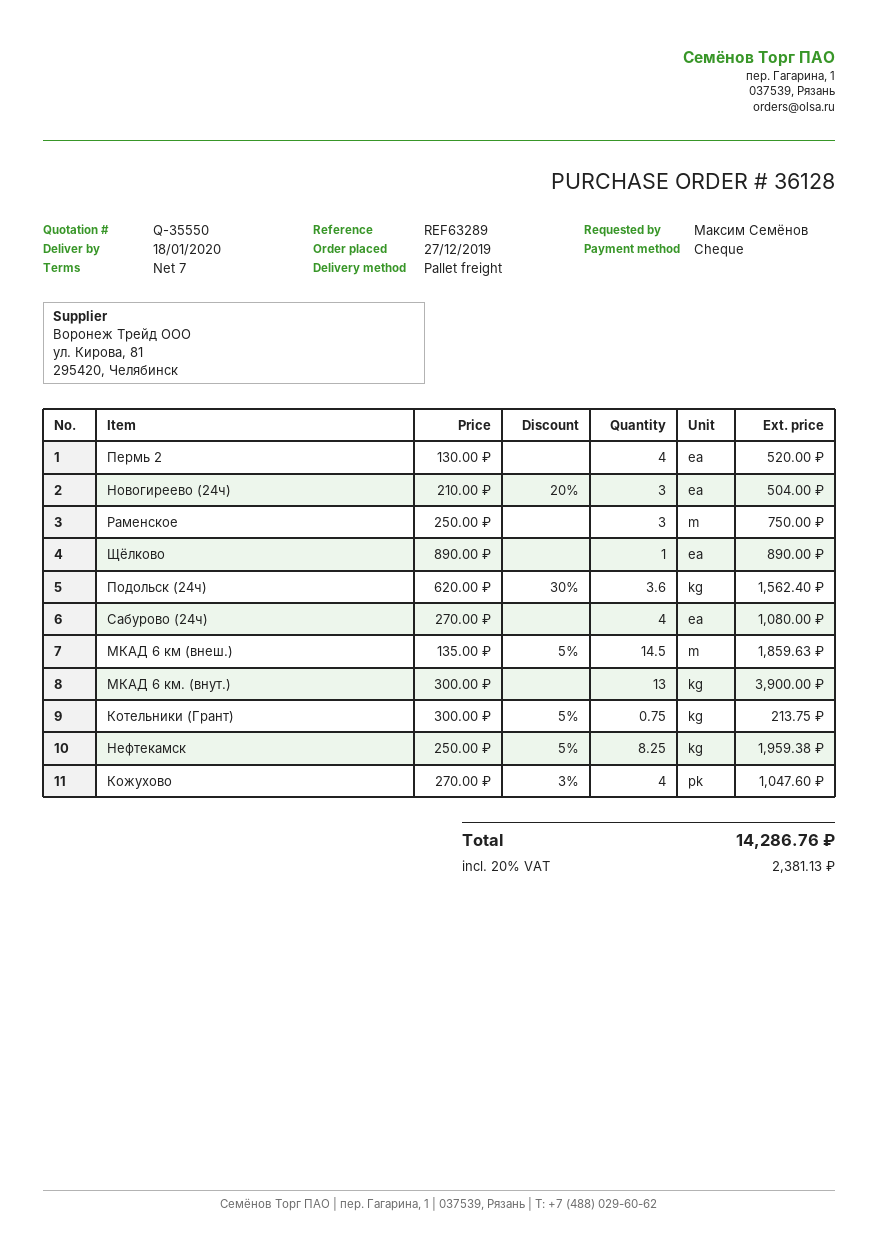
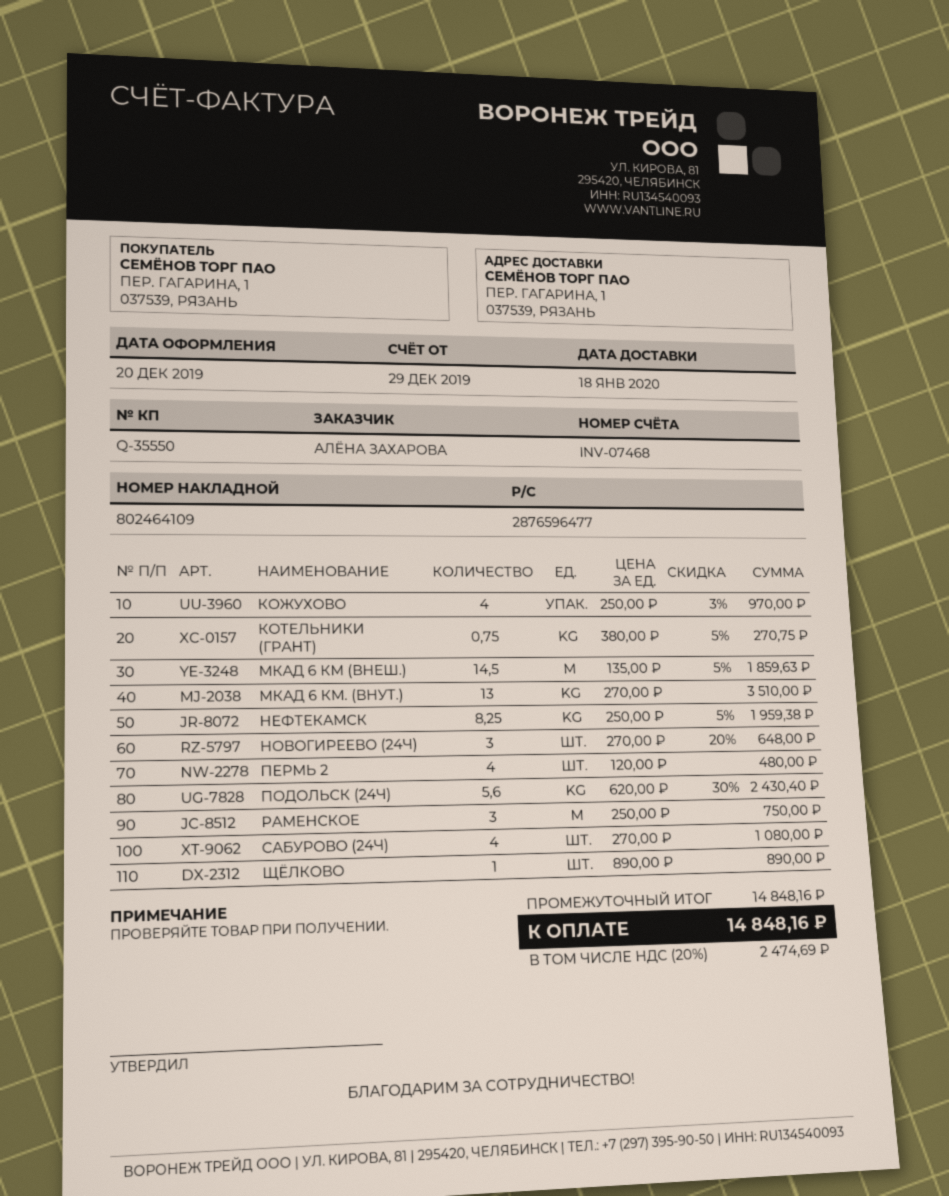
order date: 2019-12-27 -> 2019-12-20
ordered by: Максим Семёнов -> АЛЁНА ЗАХАРОВА
Пермь 2: 4 x 130.00 = 520.00 -> 4 x 120.00 = 480.00
Новогиреево (24ч): 3 x 210.00 - 20% = 504.00 -> 3 x 270.00 - 20% = 648.00
Подольск (24ч): 3.6 x 620.00 - 30% = 1562.40 -> 5.6 x 620.00 - 30% = 2430.40
МКАД 6 км. (внут.): 13 x 300.00 = 3900.00 -> 13 x 270.00 = 3510.00
Котельники (Грант): 0.75 x 300.00 - 5% = 213.75 -> 0.75 x 380.00 - 5% = 270.75
Кожухово: 4 x 270.00 - 3% = 1047.60 -> 4 x 250.00 - 3% = 970.00
tax: 20% = 2381.13 -> 20% = 2474.69
total: 14286.76 -> 14848.16

